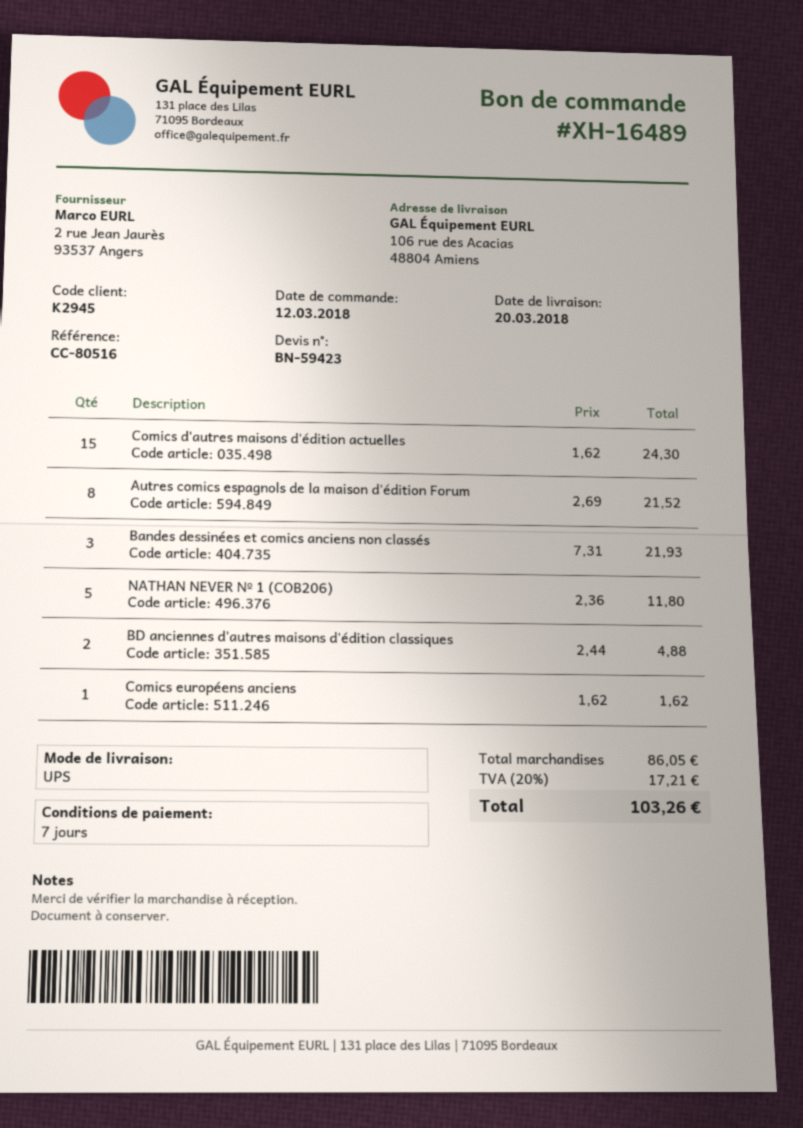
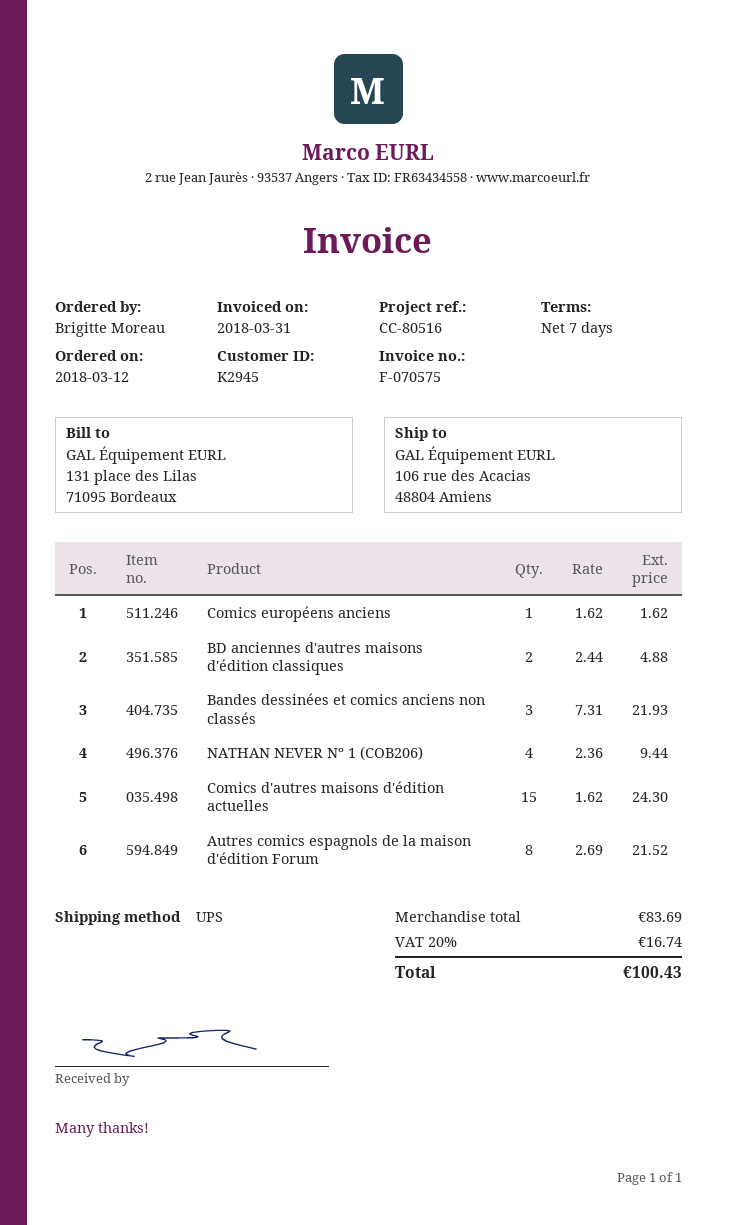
NATHAN NEVER Nº 1 (COB206): 5 x 2.36 = 11.80 -> 4 x 2.36 = 9.44
subtotal: 86.05 -> 83.69
tax: 20% = 17.21 -> 20% = 16.74
total: 103.26 -> 100.43

